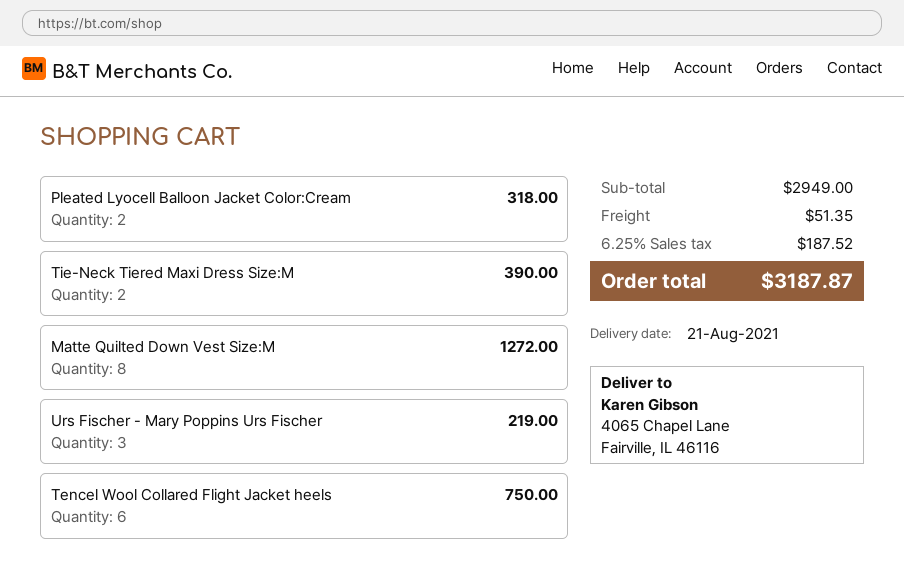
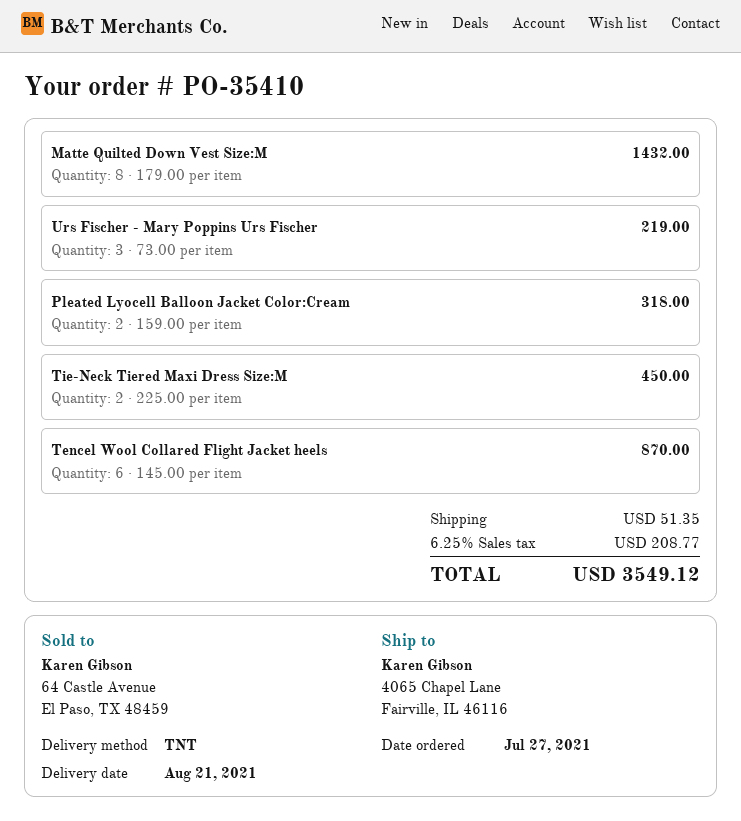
Tie-Neck Tiered Maxi Dress Size:M: 2 for 390.00 -> 2 for 450.00
Matte Quilted Down Vest Size:M: 8 for 1272.00 -> 8 for 1432.00
Tencel Wool Collared Flight Jacket heels: 6 for 750.00 -> 6 for 870.00
tax: 6.25% = 187.52 -> 6.25% = 208.77
total: 3187.87 -> 3549.12

